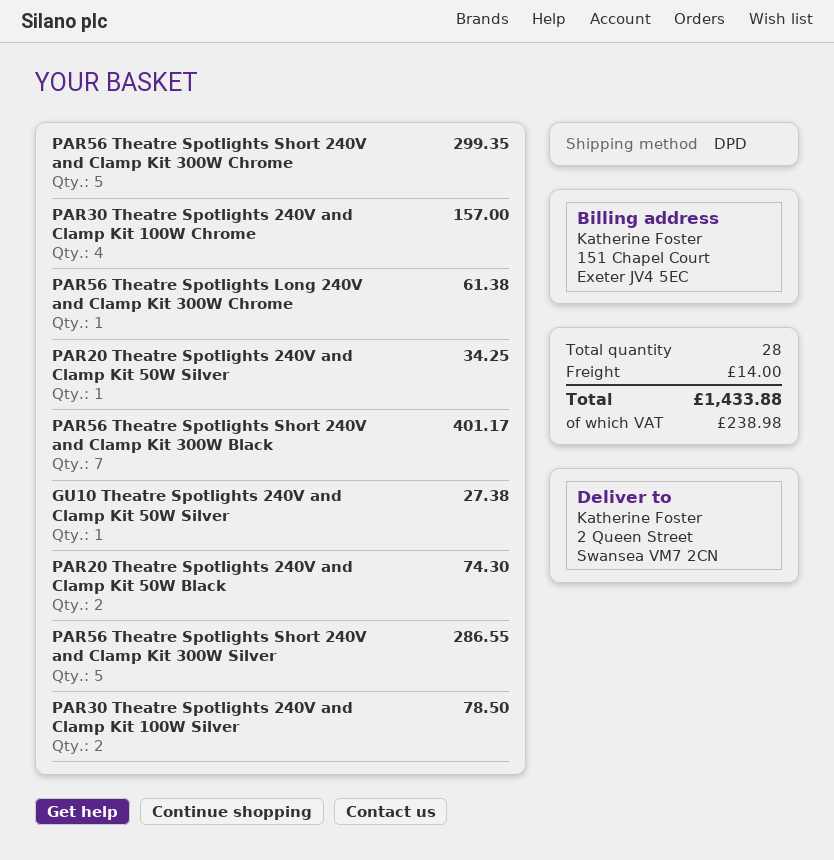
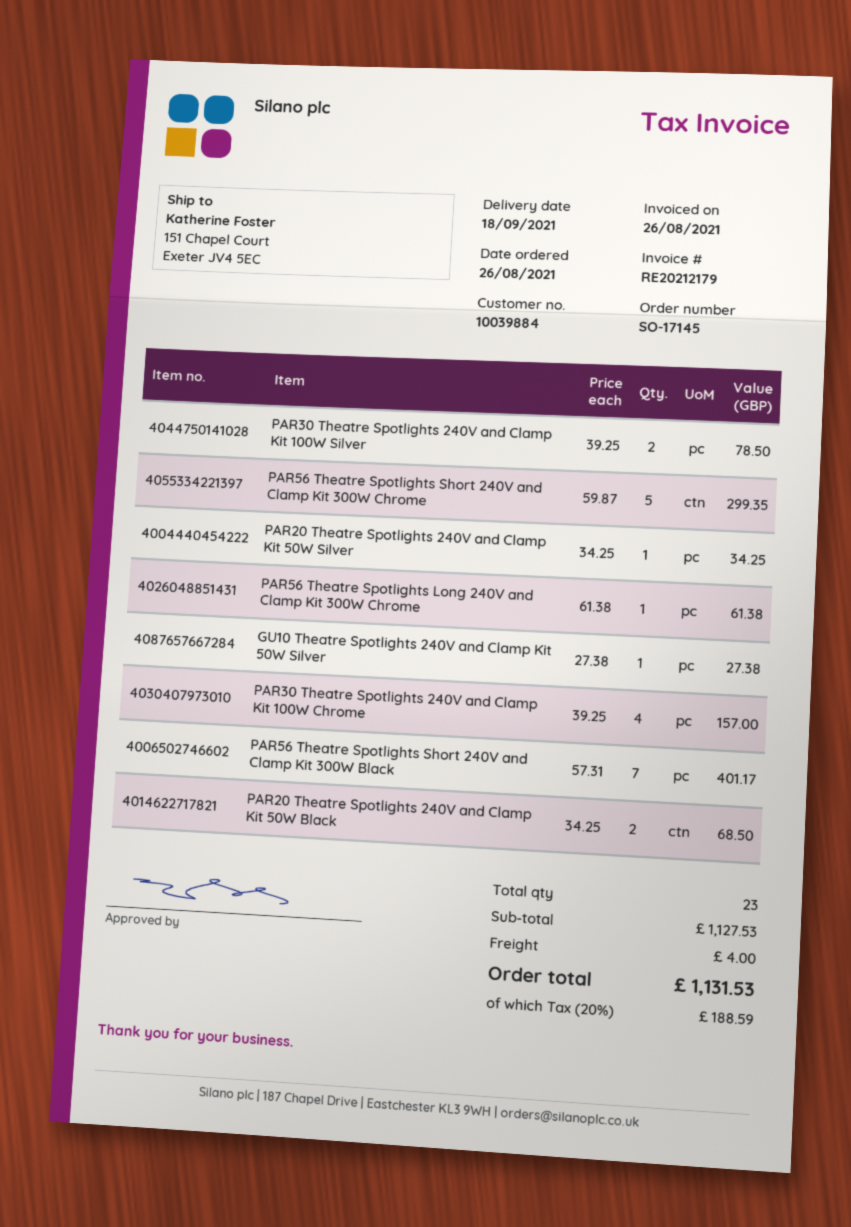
ship to: 2 Queen Street, Swansea VM7 2CN -> 151 Chapel Court, Exeter JV4 5EC
PAR20 Theatre Spotlights 240V and Clamp Kit 50W Black: 2 for 74.30 -> 2 for 68.50
PAR56 Theatre Spotlights Short 240V and Clamp Kit 300W Silver: 5 for 286.55 -> none
total quantity: 28 -> 23
shipping: 14.00 -> 4.00
tax: 238.98 -> 188.59
total: 1433.88 -> 1131.53

